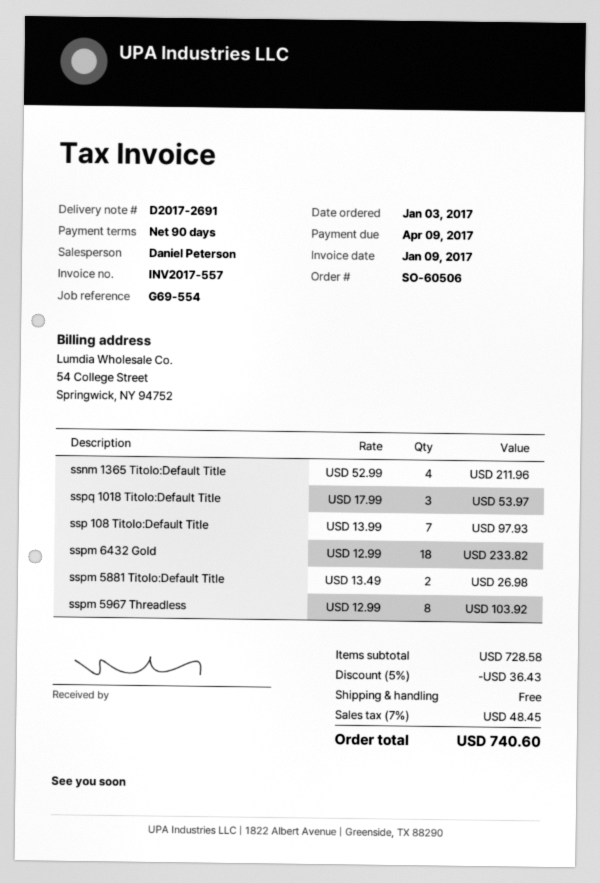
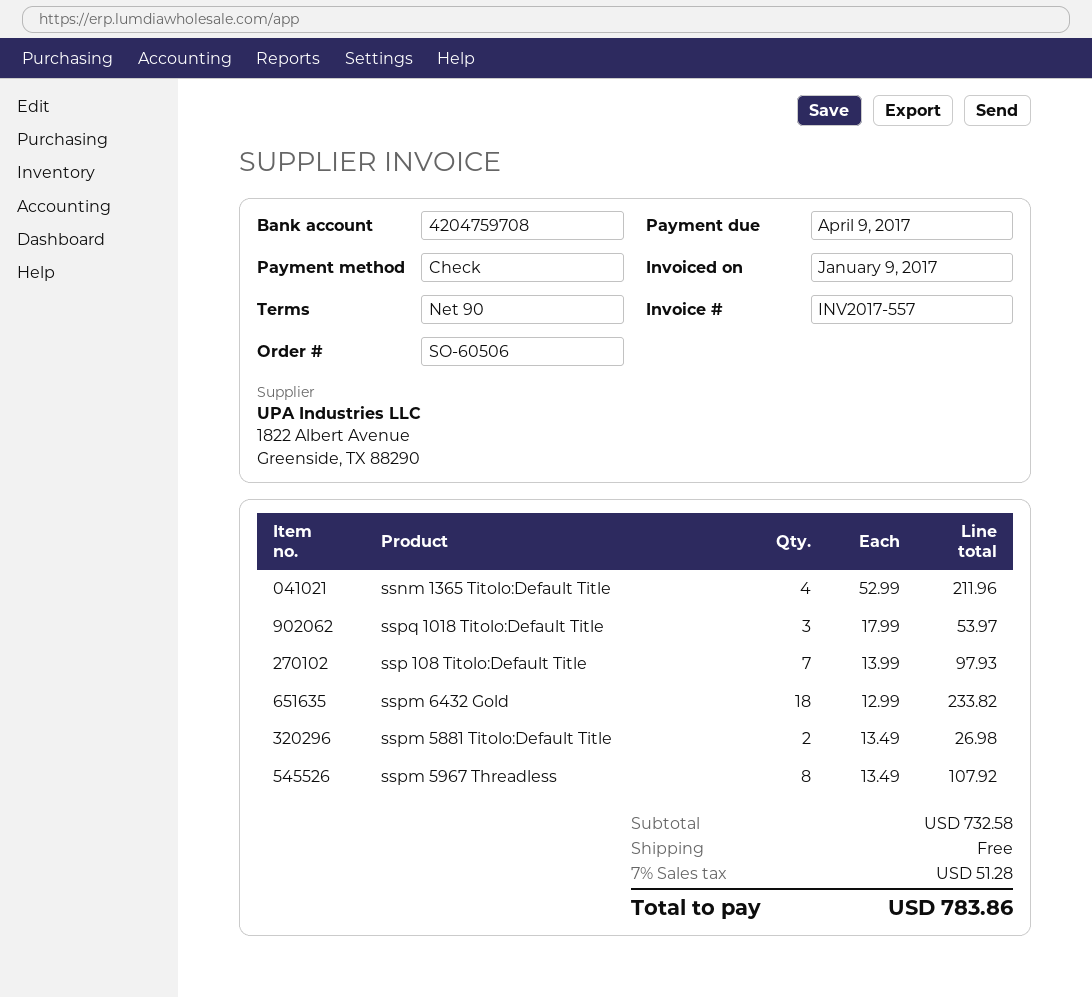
sspm 5967 Threadless: 8 x 12.99 = 103.92 -> 8 x 13.49 = 107.92
subtotal: 728.58 -> 732.58
discount: 5% = 36.43 -> none
tax: 7% = 48.45 -> 7% = 51.28
total: 740.60 -> 783.86

